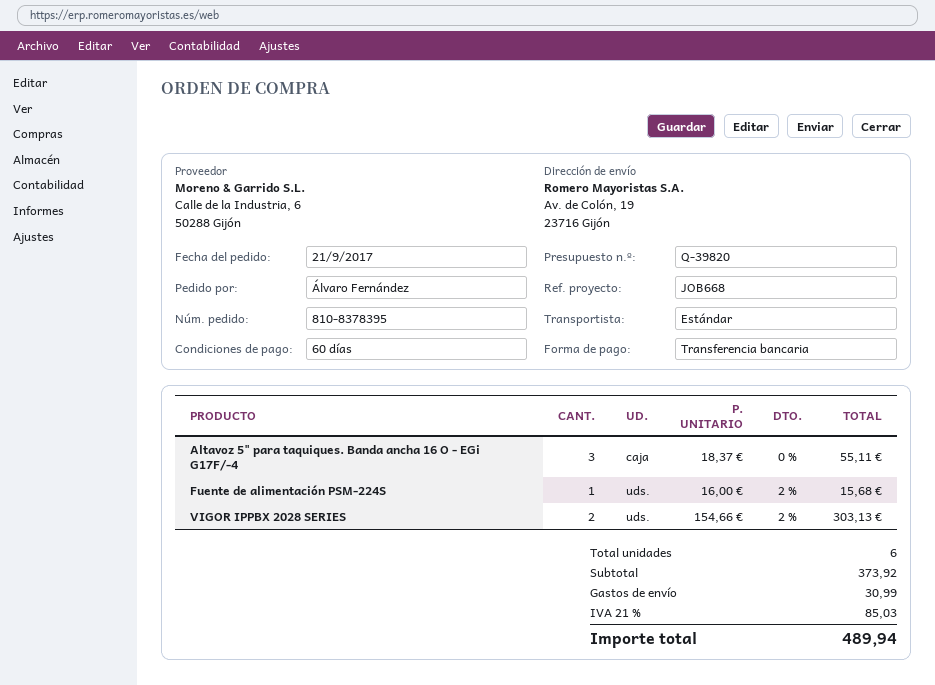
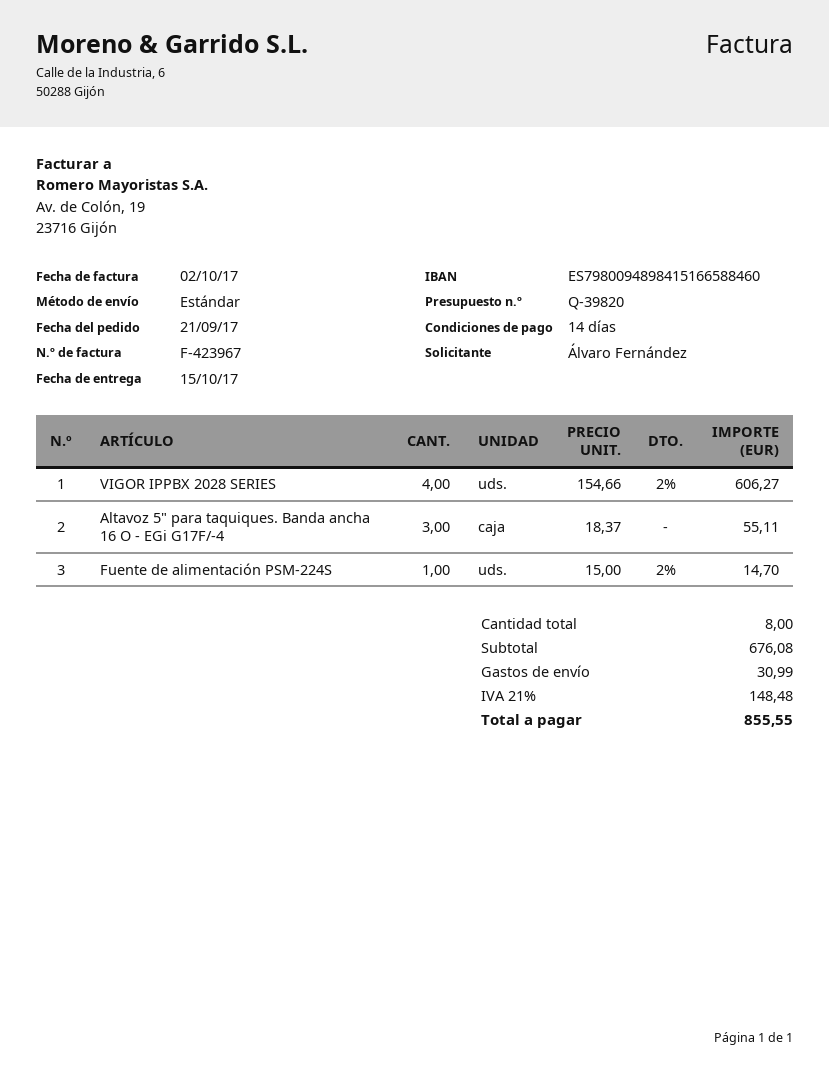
payment terms: 60 days -> 14 days
Fuente de alimentación PSM-224S: 1 x 16.00 - 2% = 15.68 -> 1 x 15.00 - 2% = 14.70
VIGOR IPPBX 2028 SERIES: 2 x 154.66 - 2% = 303.13 -> 4 x 154.66 - 2% = 606.27
total quantity: 6 -> 8
subtotal: 373.92 -> 676.08
tax: 21% = 85.03 -> 21% = 148.48
total: 489.94 -> 855.55

